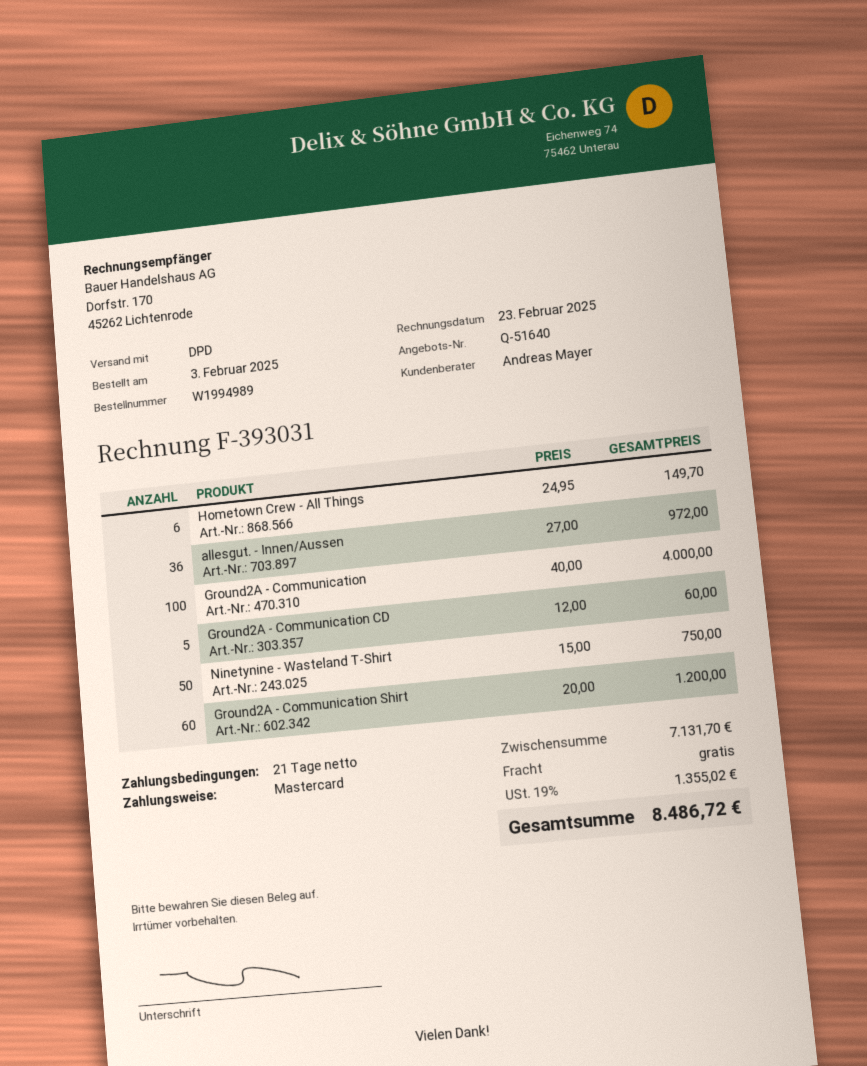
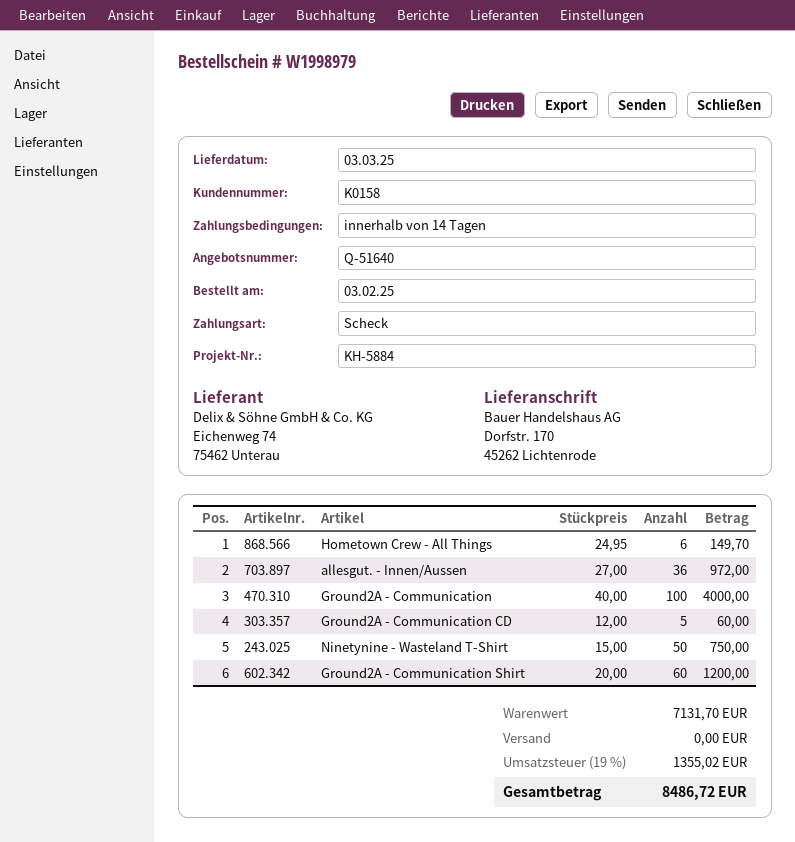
order number: W1994989 -> W1998979
payment terms: 21 days -> 14 days
payment method: Mastercard -> cheque

